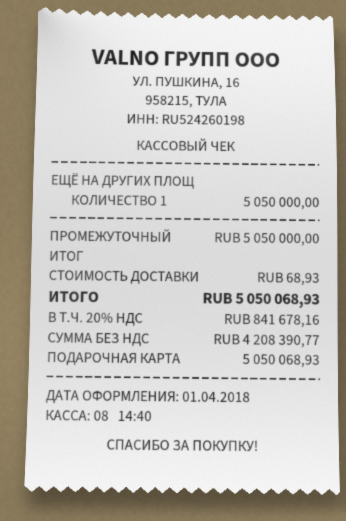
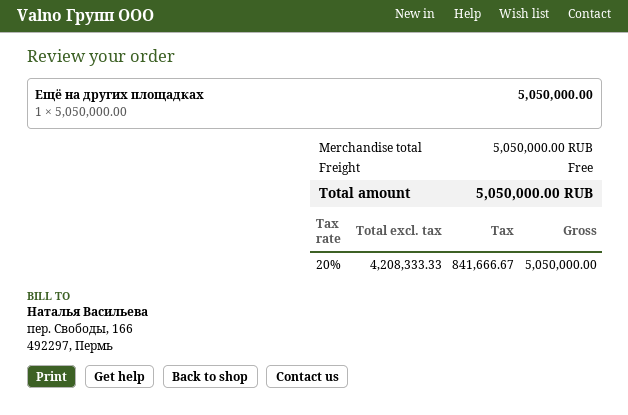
shipping: 68.93 -> 0.00
net: 4208390.77 -> 4208333.33
tax: 20% = 841678.16 -> 20% = 841666.67
total: 5050068.93 -> 5050000.00

